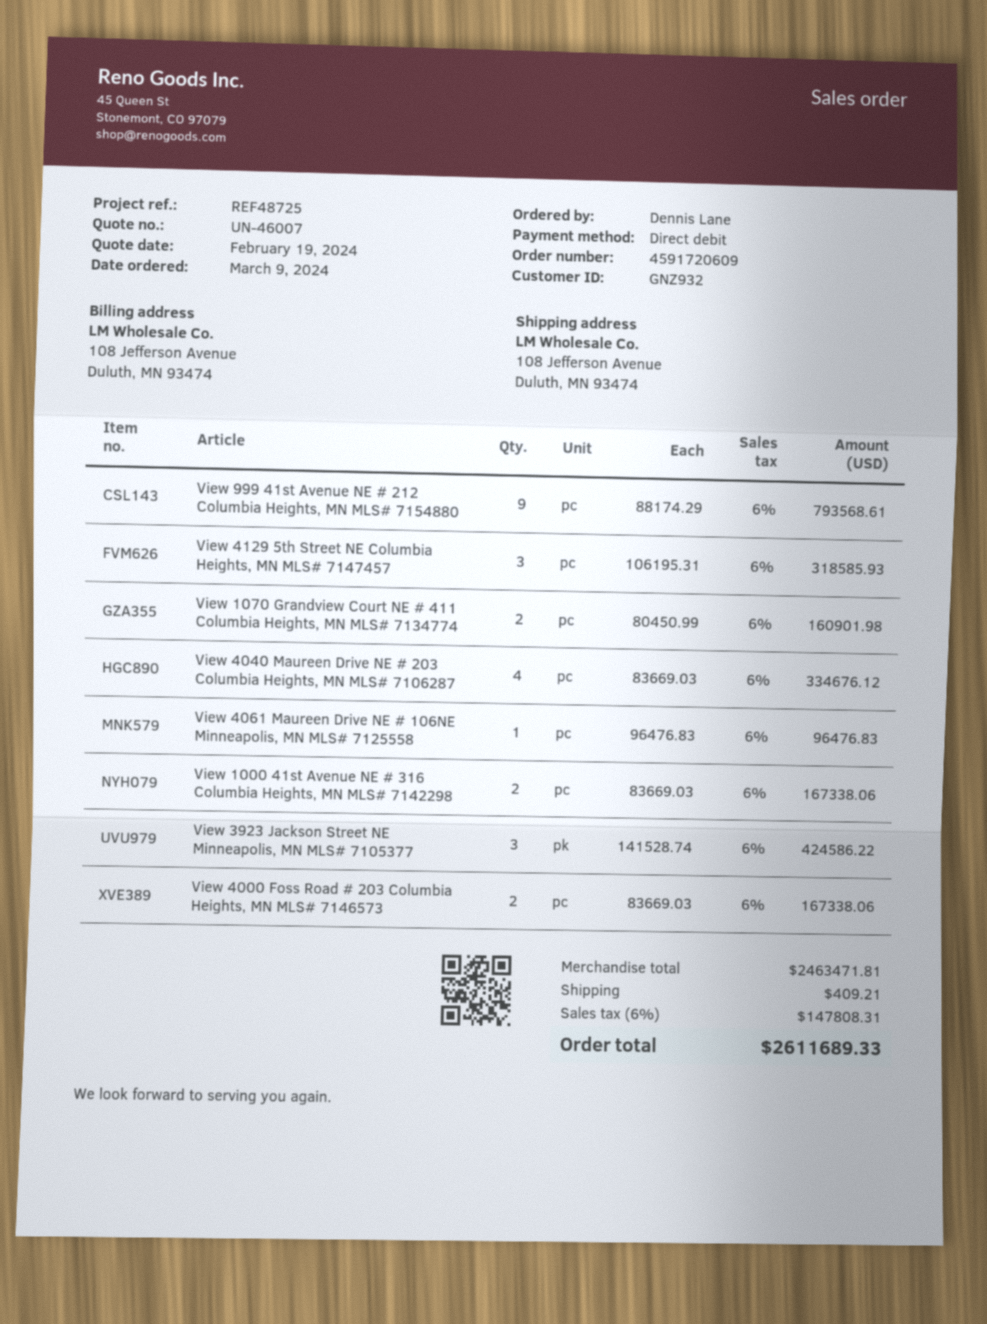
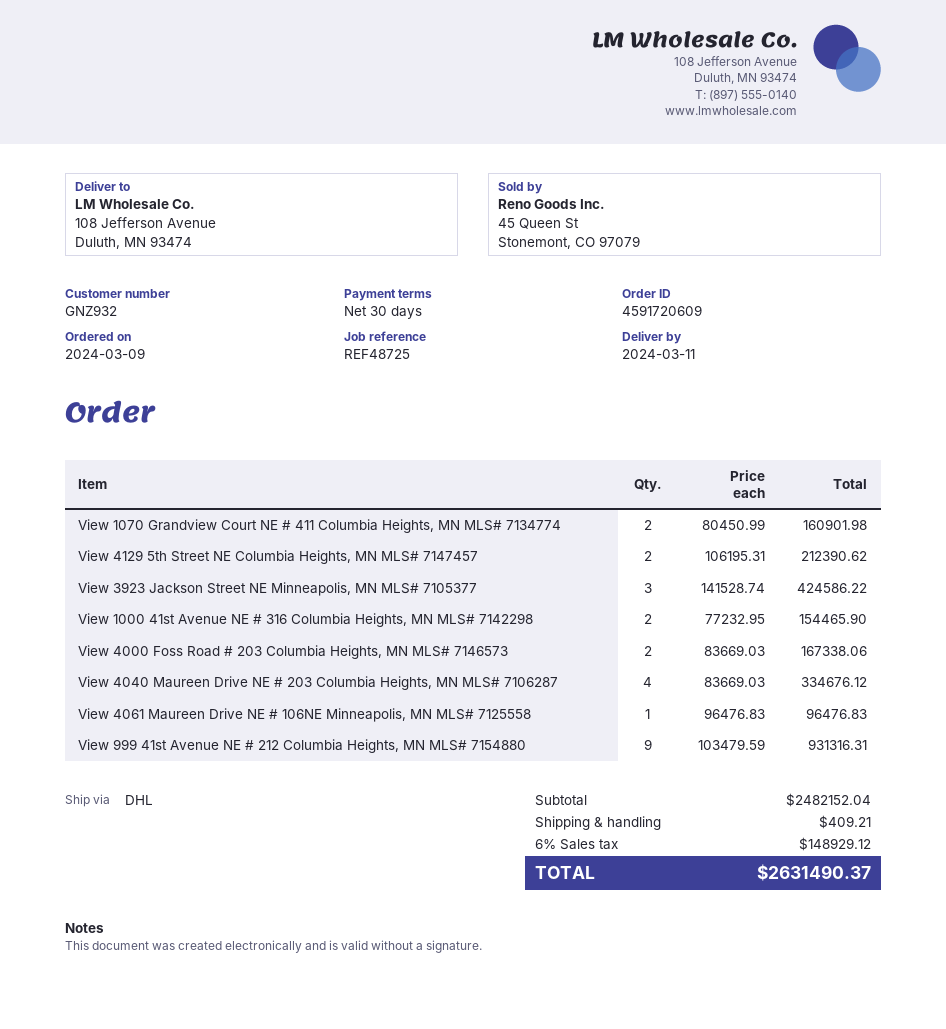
View 999 41st Avenue NE # 212 Columbia Heights, MN MLS# 7154880: 9 x 88174.29 = 793568.61 -> 9 x 103479.59 = 931316.31
View 4129 5th Street NE Columbia Heights, MN MLS# 7147457: 3 x 106195.31 = 318585.93 -> 2 x 106195.31 = 212390.62
View 1000 41st Avenue NE # 316 Columbia Heights, MN MLS# 7142298: 2 x 83669.03 = 167338.06 -> 2 x 77232.95 = 154465.90
subtotal: 2463471.81 -> 2482152.04
tax: 6% = 147808.31 -> 6% = 148929.12
total: 2611689.33 -> 2631490.37

